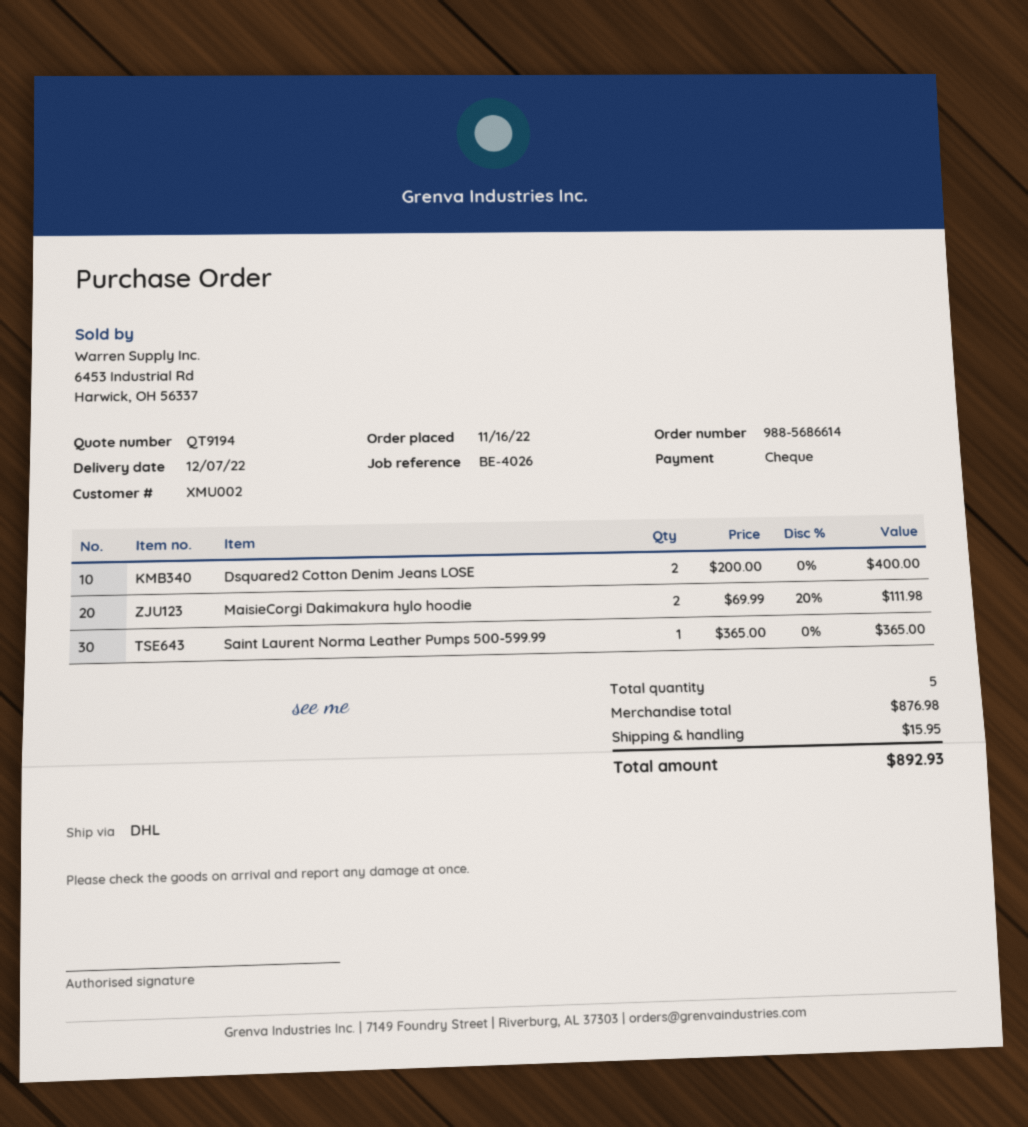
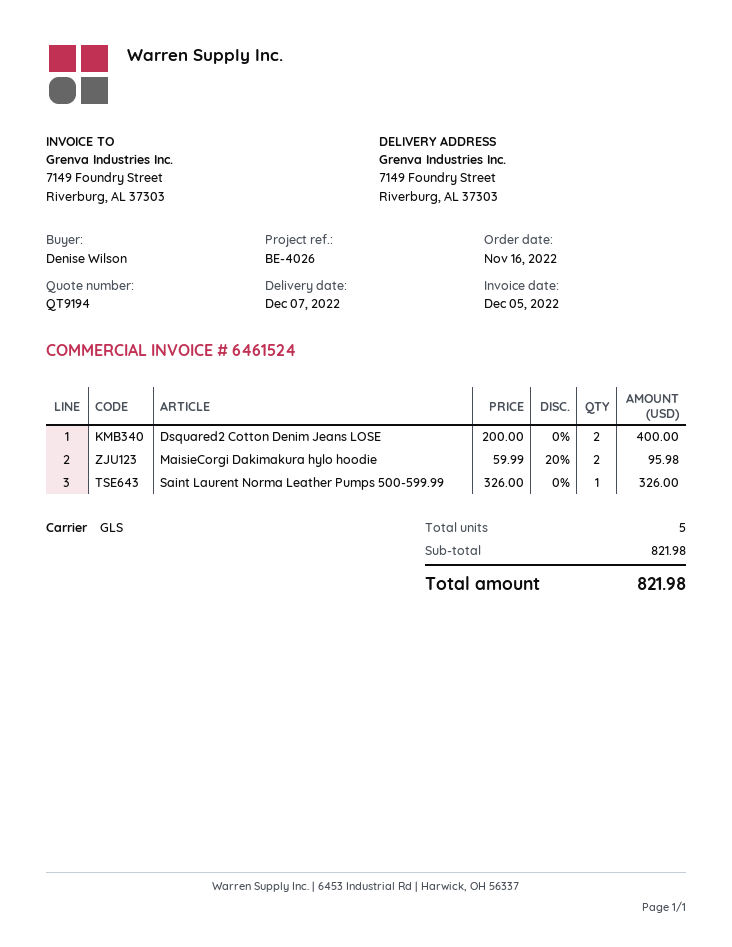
shipping method: DHL -> GLS
MaisieCorgi Dakimakura hylo hoodie: 2 x 69.99 - 20% = 111.98 -> 2 x 59.99 - 20% = 95.98
Saint Laurent Norma Leather Pumps 500-599.99: 1 x 365.00 = 365.00 -> 1 x 326.00 = 326.00
subtotal: 876.98 -> 821.98
shipping: 15.95 -> none
total: 892.93 -> 821.98

